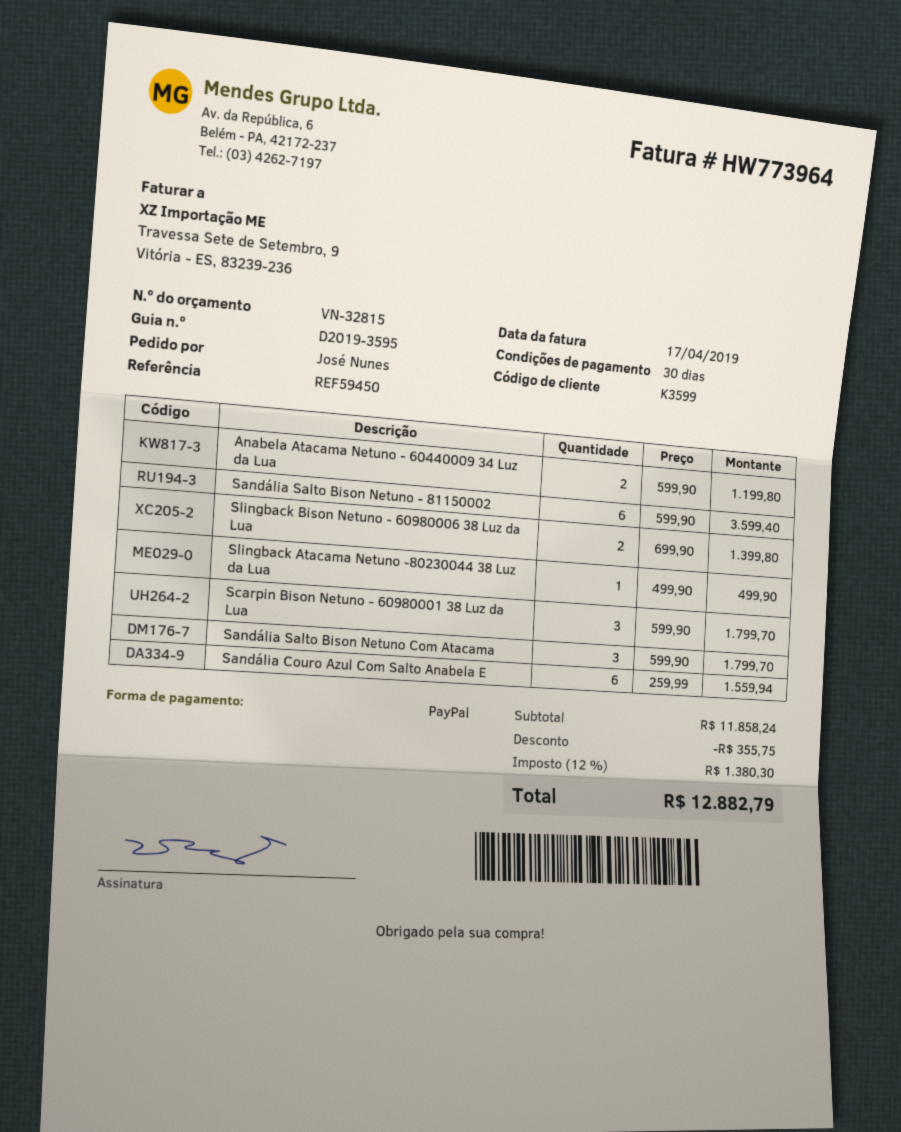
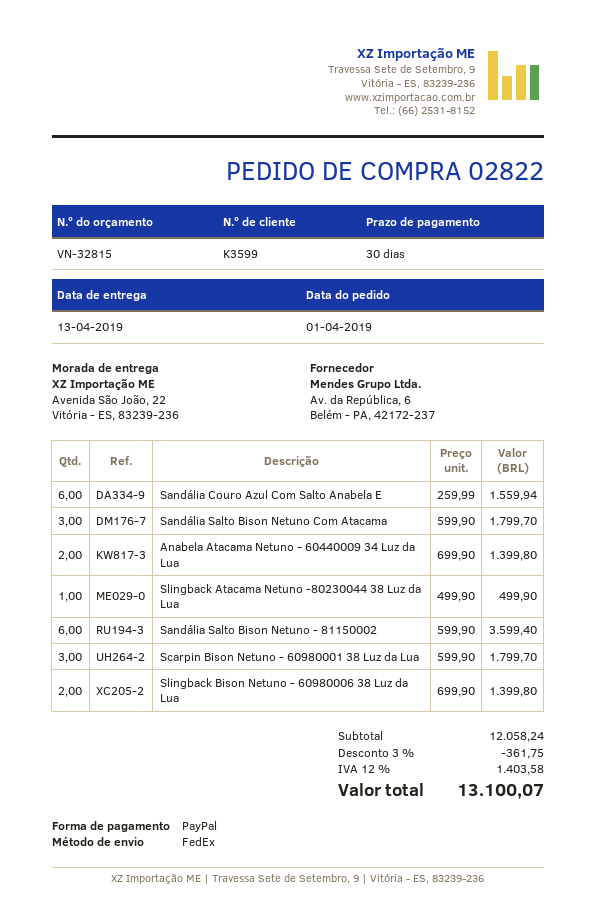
Anabela Atacama Netuno - 60440009 34 Luz da Lua: 2 x 599.90 = 1199.80 -> 2 x 699.90 = 1399.80
subtotal: 11858.24 -> 12058.24
discount: 355.75 -> 361.75
tax: 12% = 1380.30 -> 12% = 1403.58
total: 12882.79 -> 13100.07

